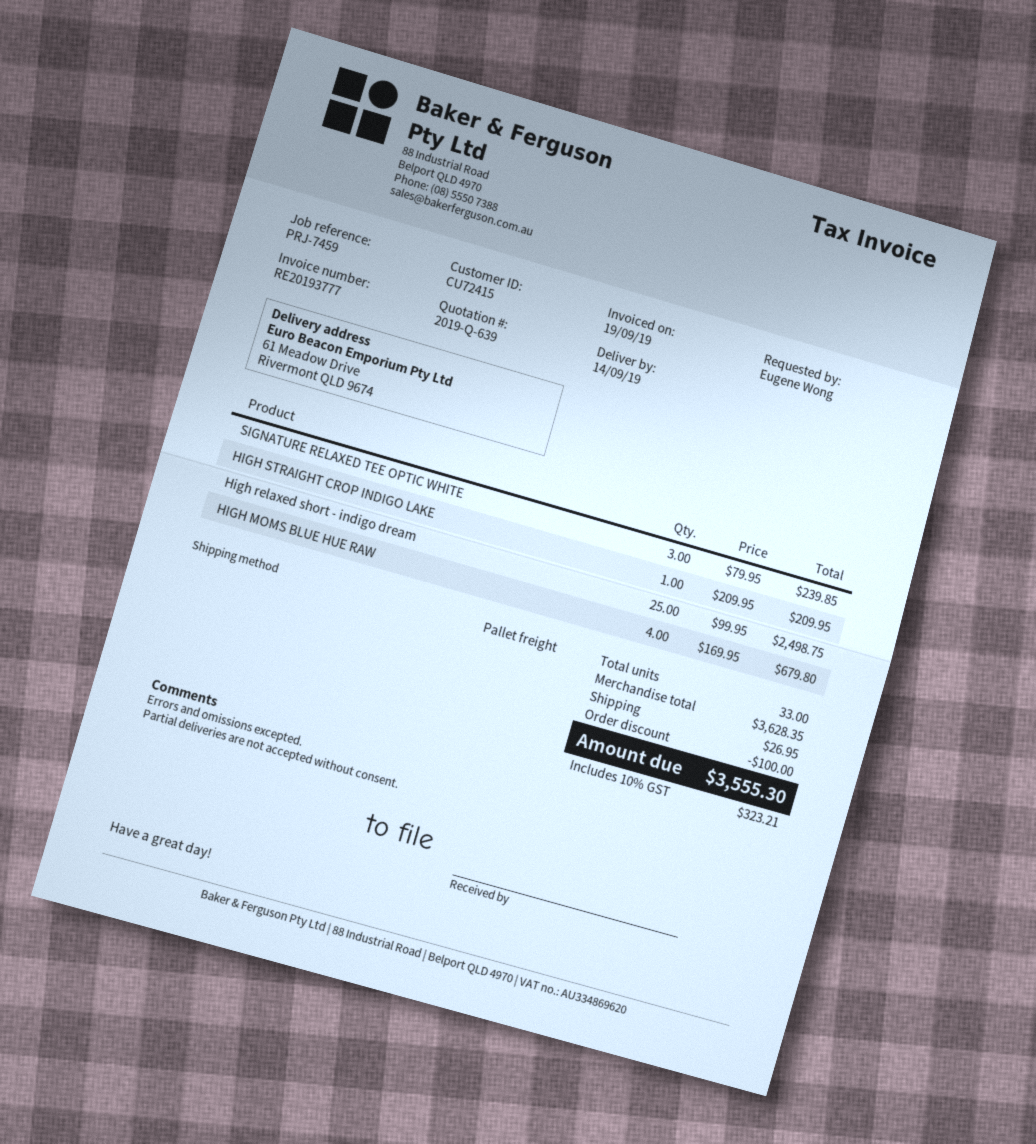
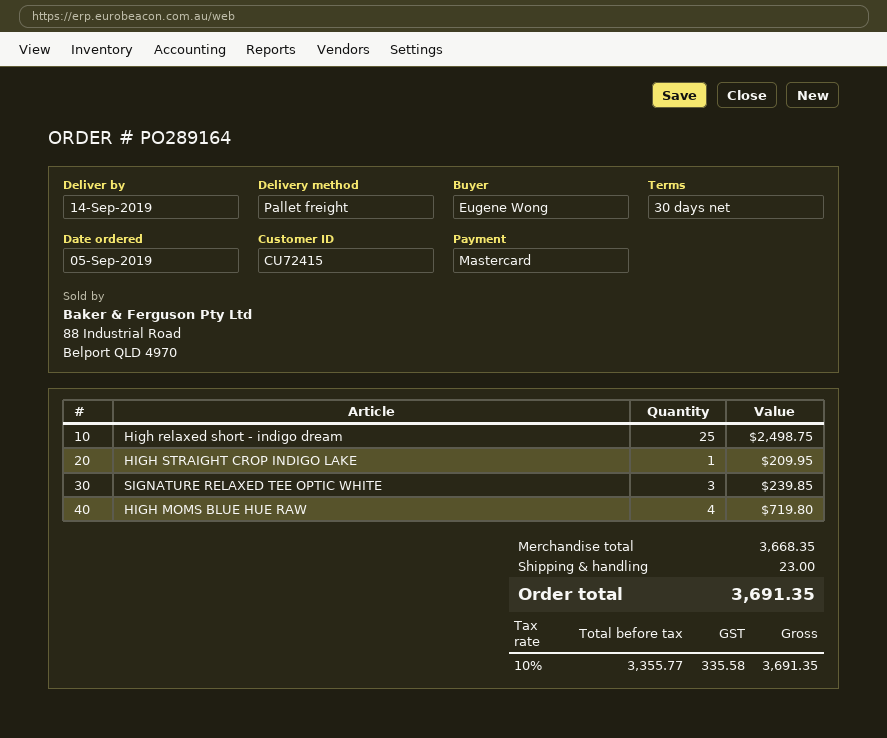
HIGH MOMS BLUE HUE RAW: 4 for 679.80 -> 4 for 719.80
subtotal: 3628.35 -> 3668.35
discount: 100.00 -> none
shipping: 26.95 -> 23.00
tax: 10% = 323.21 -> 10% = 335.58
total: 3555.30 -> 3691.35

